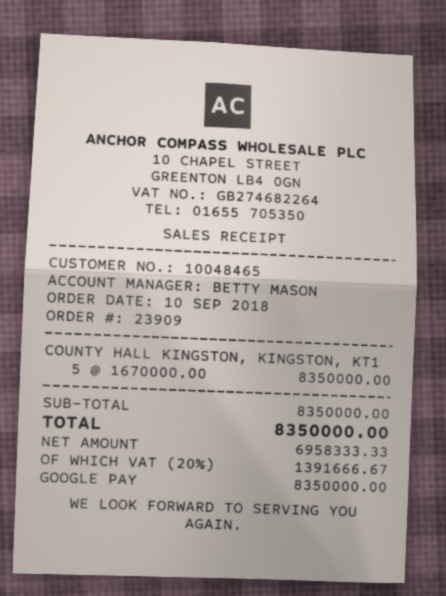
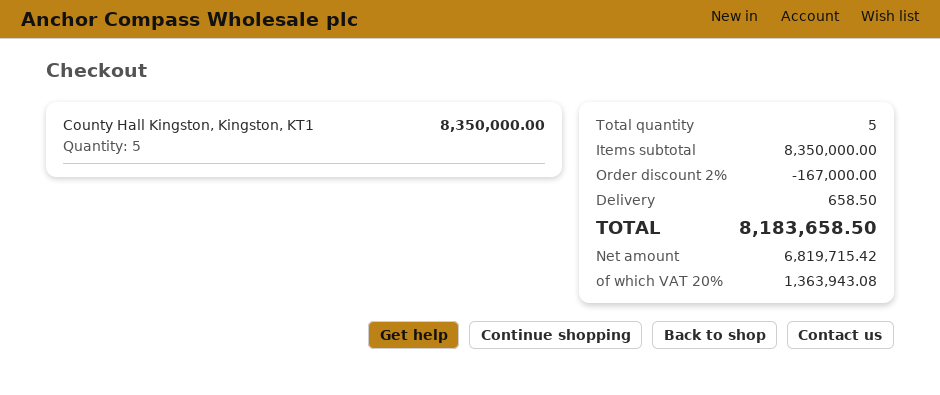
discount: none -> 2% = 167000.00
shipping: none -> 658.50
net: 6958333.33 -> 6819715.42
tax: 20% = 1391666.67 -> 20% = 1363943.08
total: 8350000.00 -> 8183658.50

